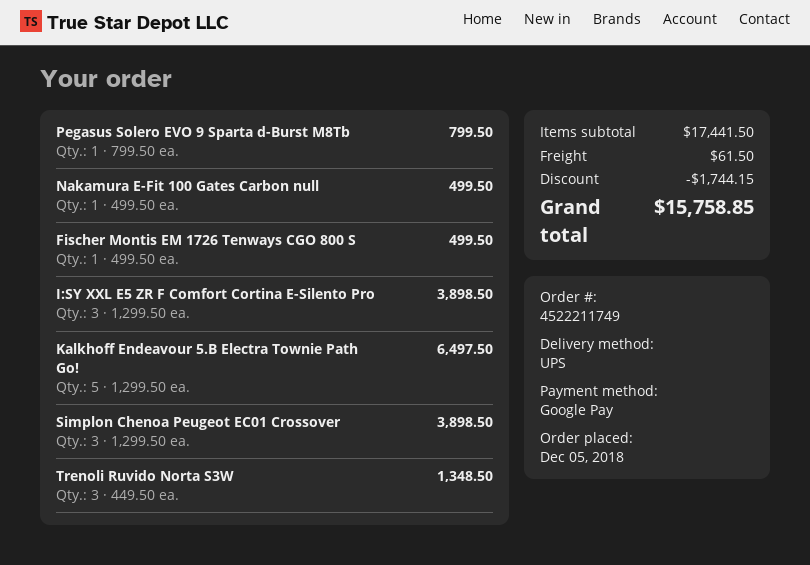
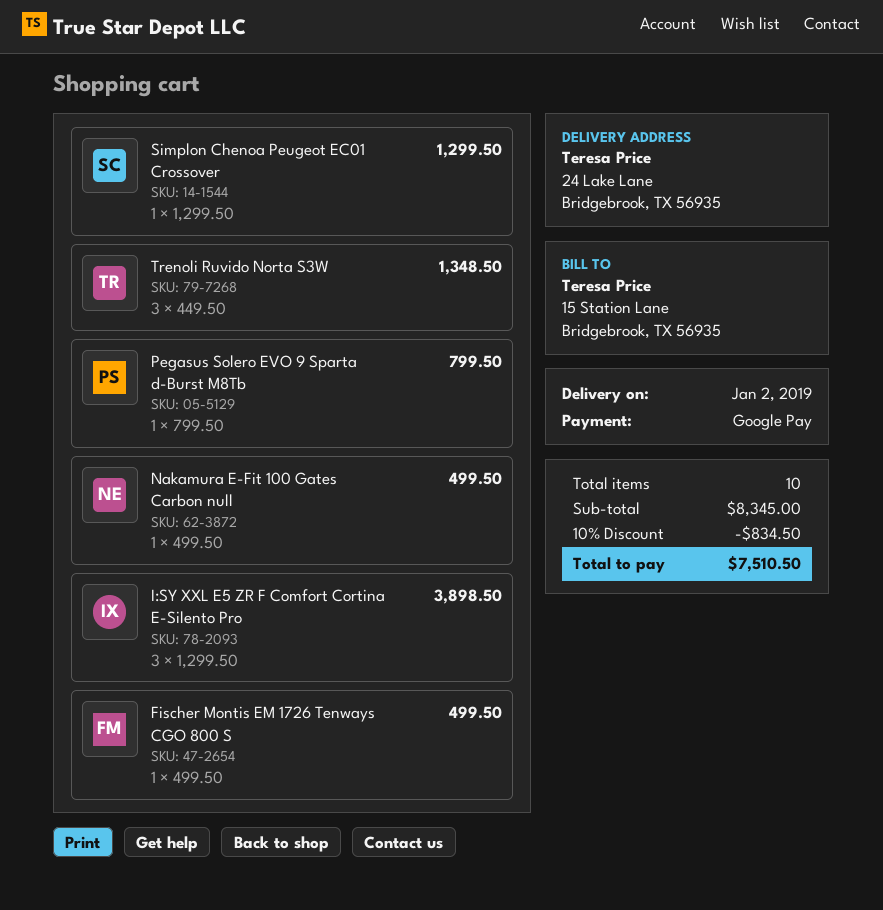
Kalkhoff Endeavour 5.B Electra Townie Path Go!: 5 x 1299.50 = 6497.50 -> none
Simplon Chenoa Peugeot EC01 Crossover: 3 x 1299.50 = 3898.50 -> 1 x 1299.50 = 1299.50
subtotal: 17441.50 -> 8345.00
discount: 1744.15 -> 834.50
shipping: 61.50 -> none
total: 15758.85 -> 7510.50

